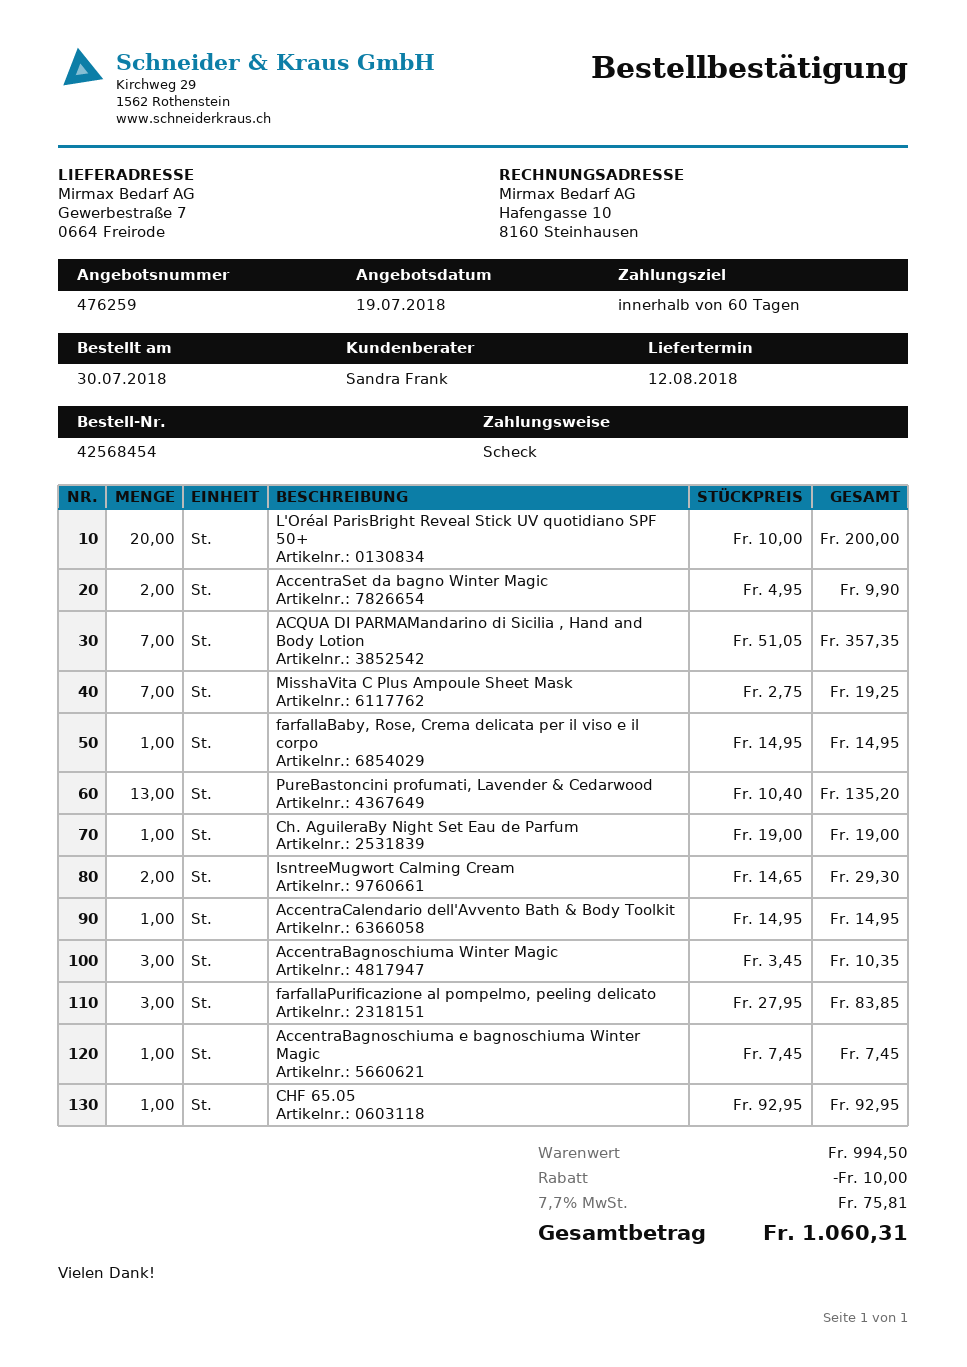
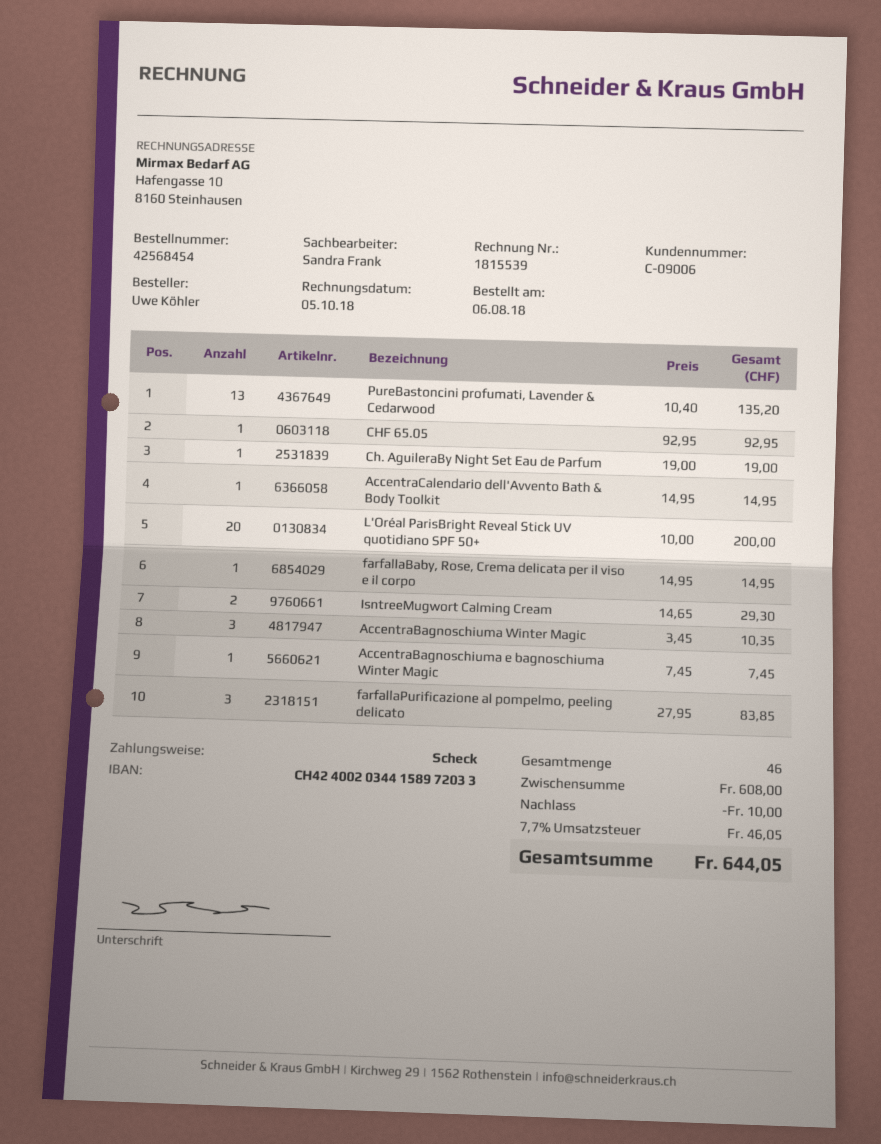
order date: 2018-07-30 -> 2018-08-06
AccentraSet da bagno Winter Magic: 2 x 4.95 = 9.90 -> none
ACQUA DI PARMAMandarino di Sicilia , Hand and Body Lotion: 7 x 51.05 = 357.35 -> none
MisshaVita C Plus Ampoule Sheet Mask: 7 x 2.75 = 19.25 -> none
subtotal: 994.50 -> 608.00
tax: 7.7% = 75.81 -> 7.7% = 46.05
total: 1060.31 -> 644.05

